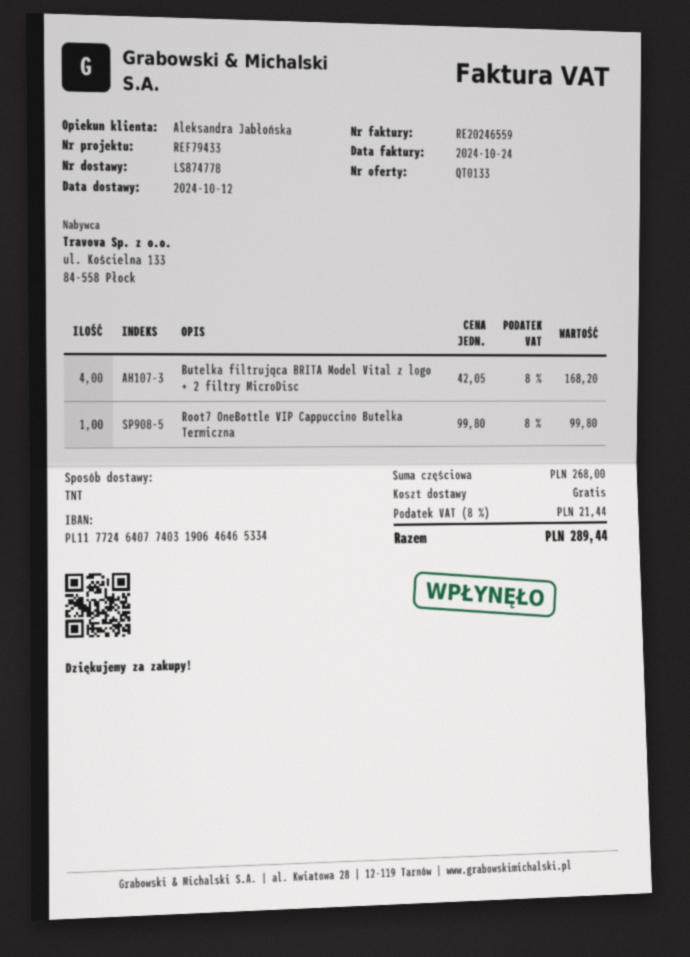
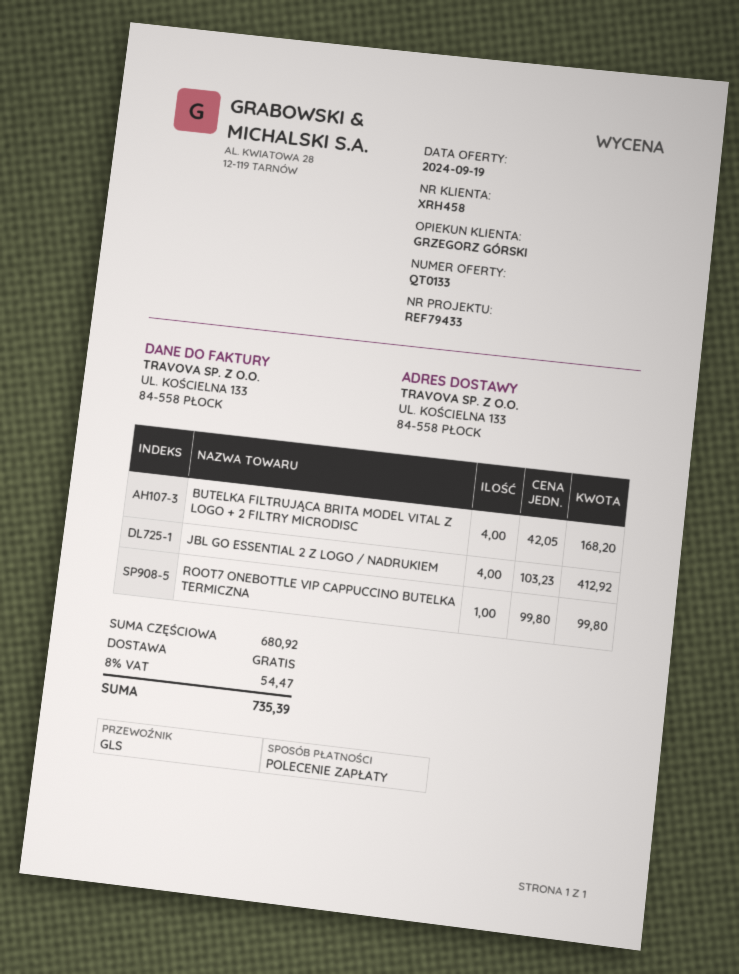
sales rep: Aleksandra Jabłońska -> GRZEGORZ GÓRSKI
shipping method: TNT -> GLS
JBL GO ESSENTIAL 2 Z LOGO / NADRUKIEM: none -> 4 x 103.23 = 412.92
subtotal: 268.00 -> 680.92
tax: 8% = 21.44 -> 8% = 54.47
total: 289.44 -> 735.39

